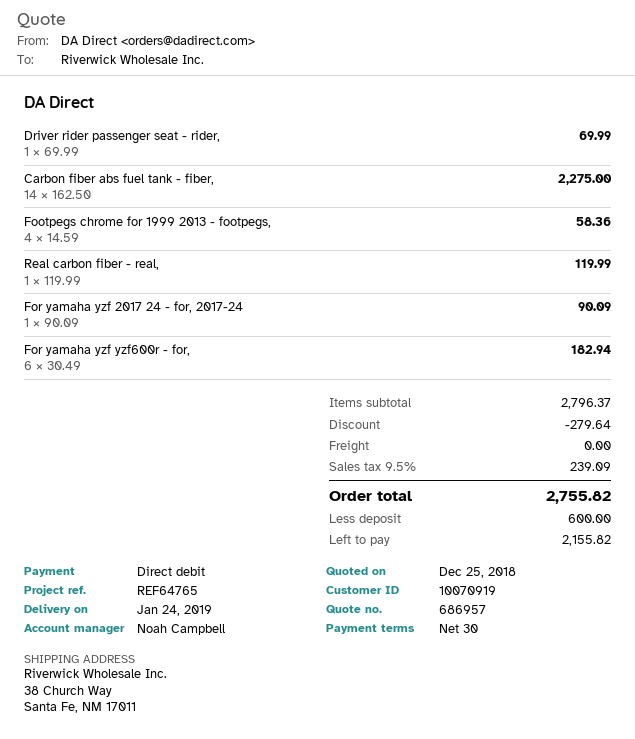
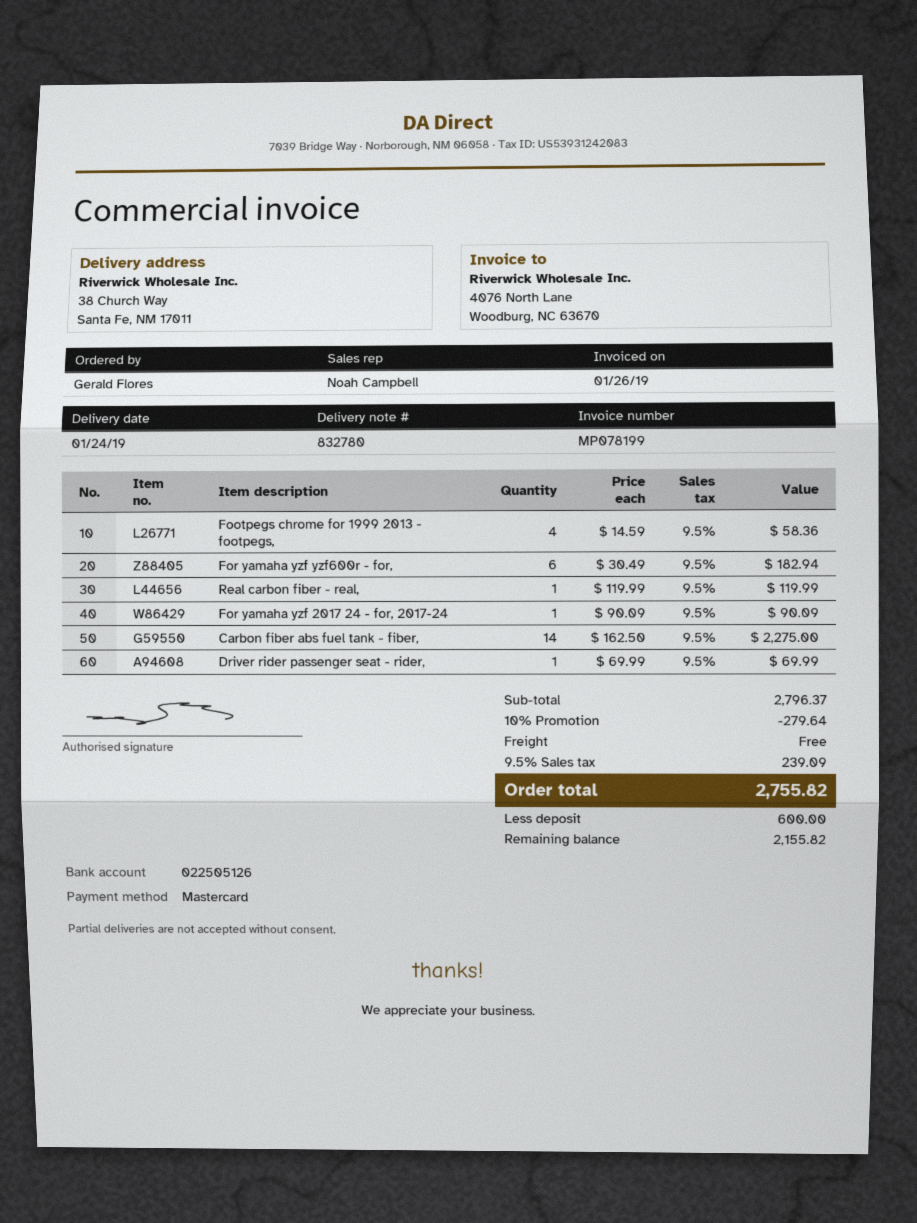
payment method: direct debit -> Mastercard

